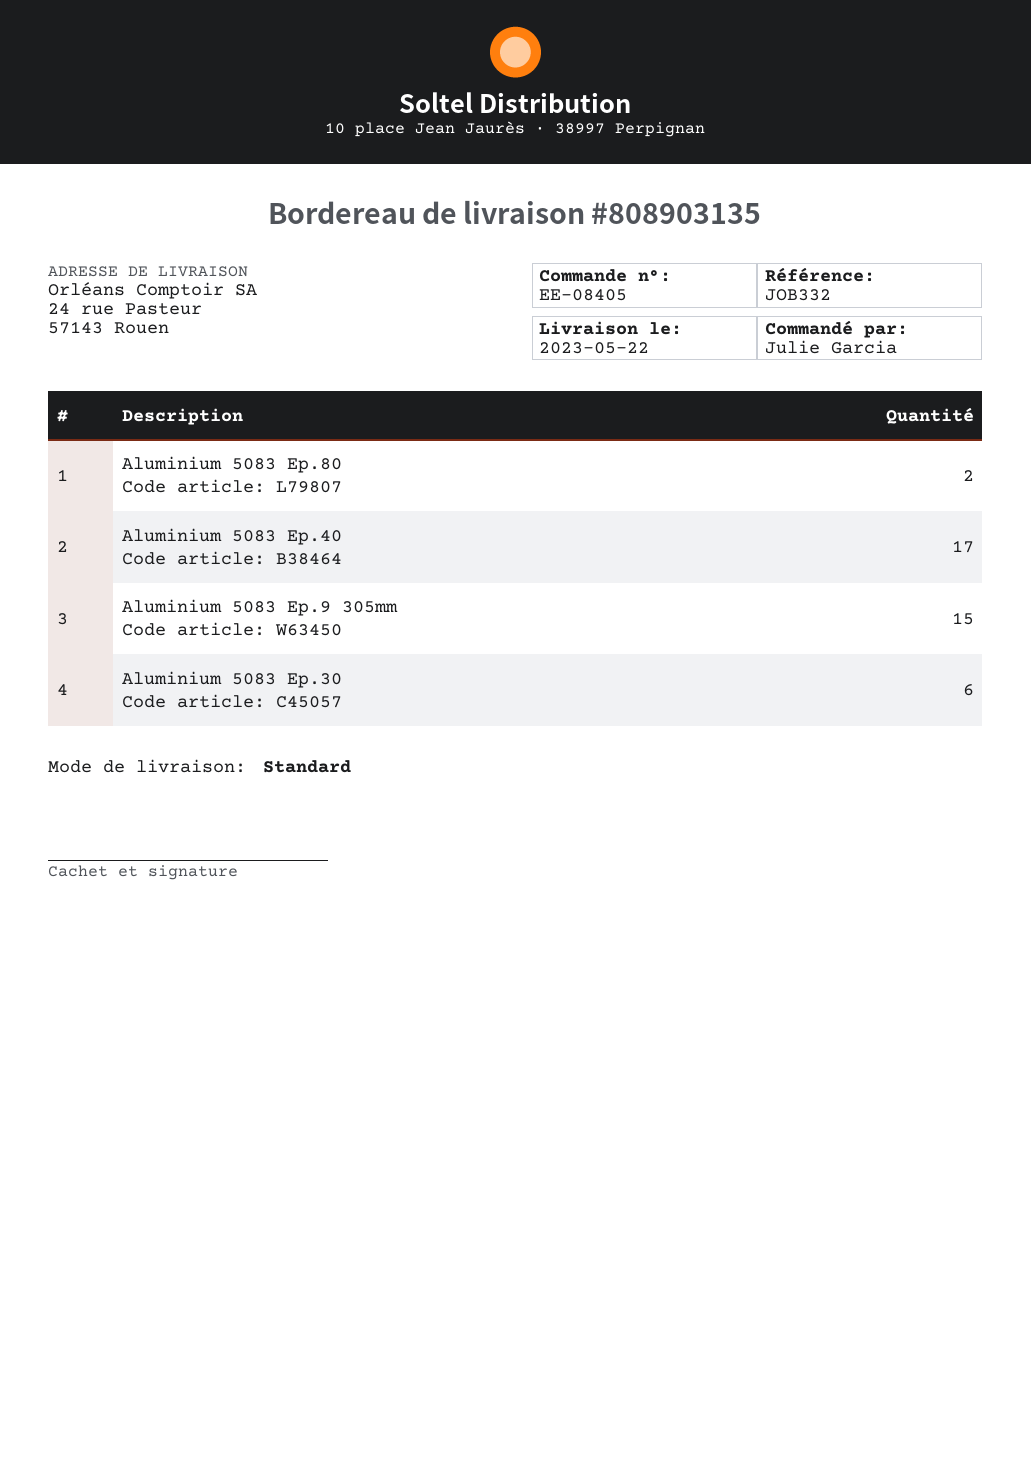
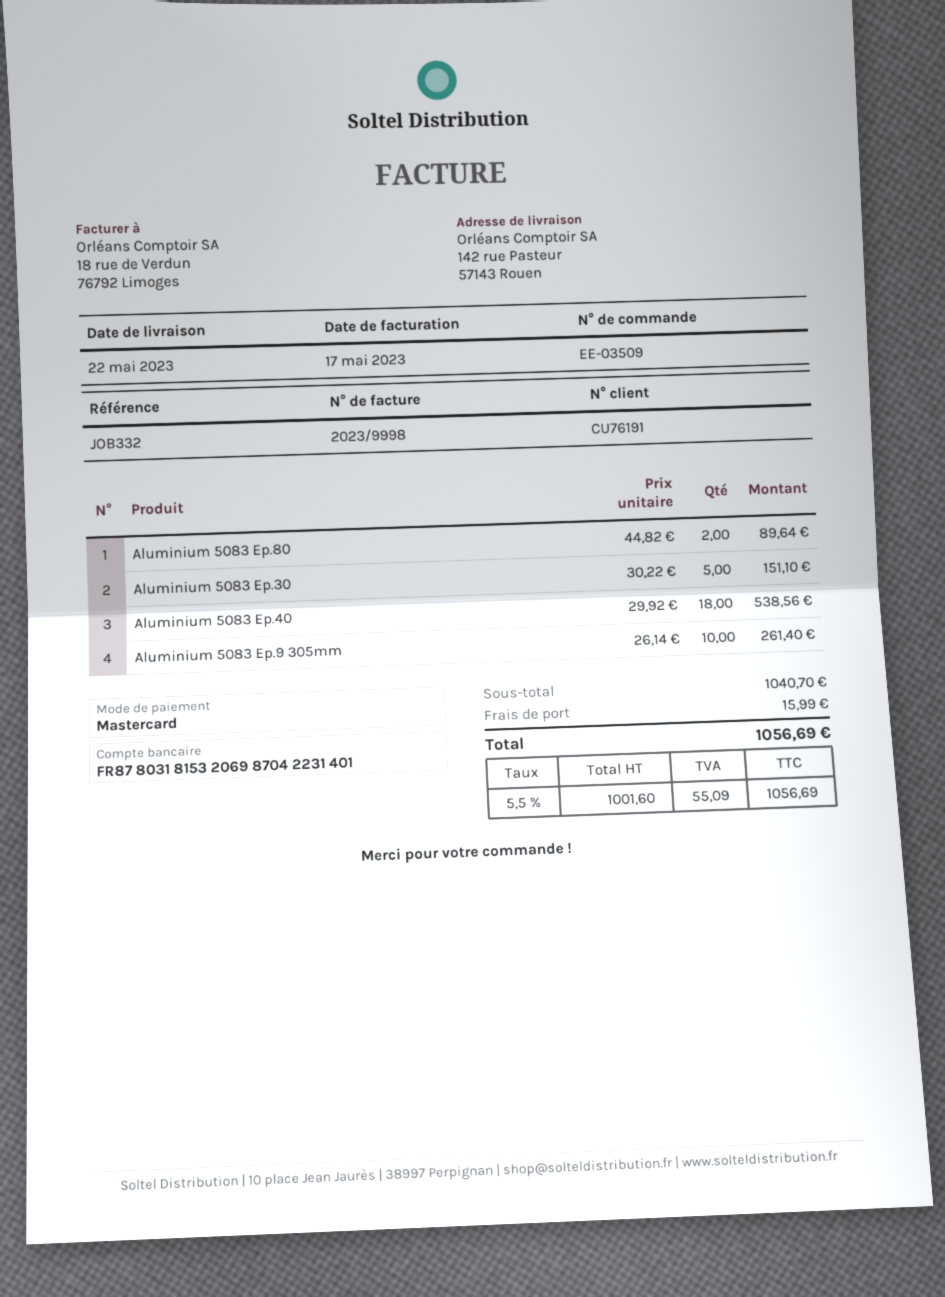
order number: EE-08405 -> EE-03509
ship to: 24 rue Pasteur, 57143 Rouen -> 142 rue Pasteur, 57143 Rouen
Aluminium 5083 Ep.40: 17 -> 18
Aluminium 5083 Ep.9 305mm: 15 -> 10
Aluminium 5083 Ep.30: 6 -> 5

